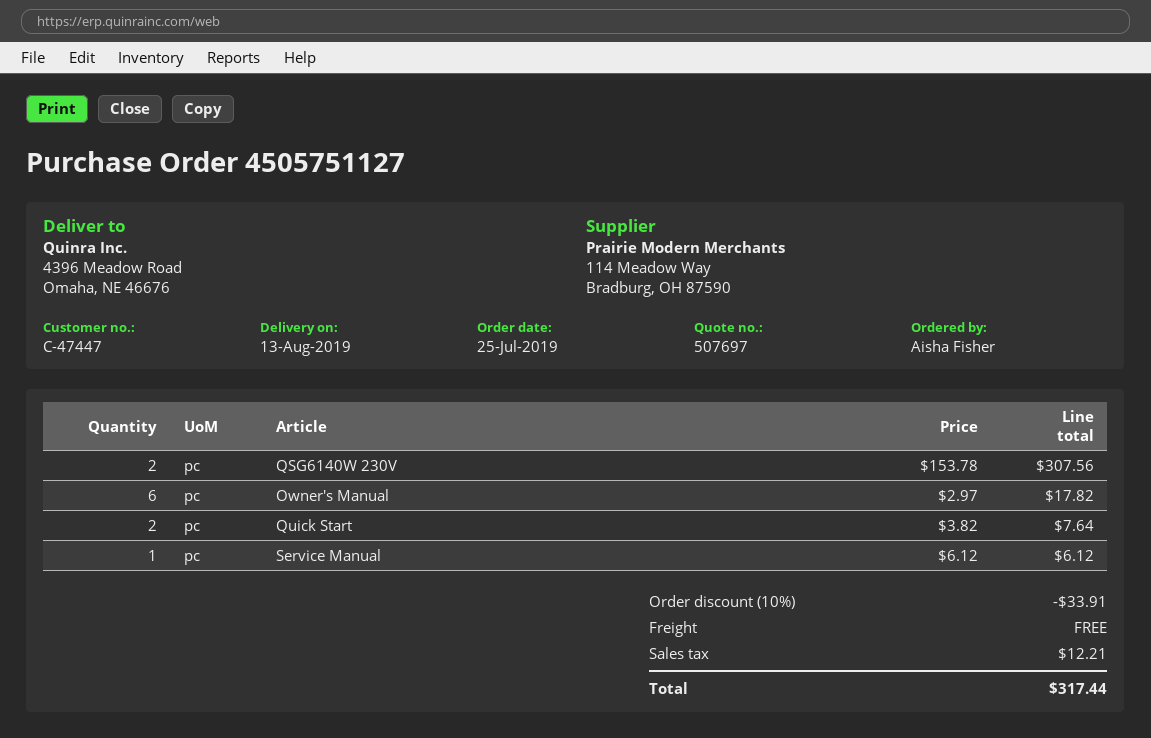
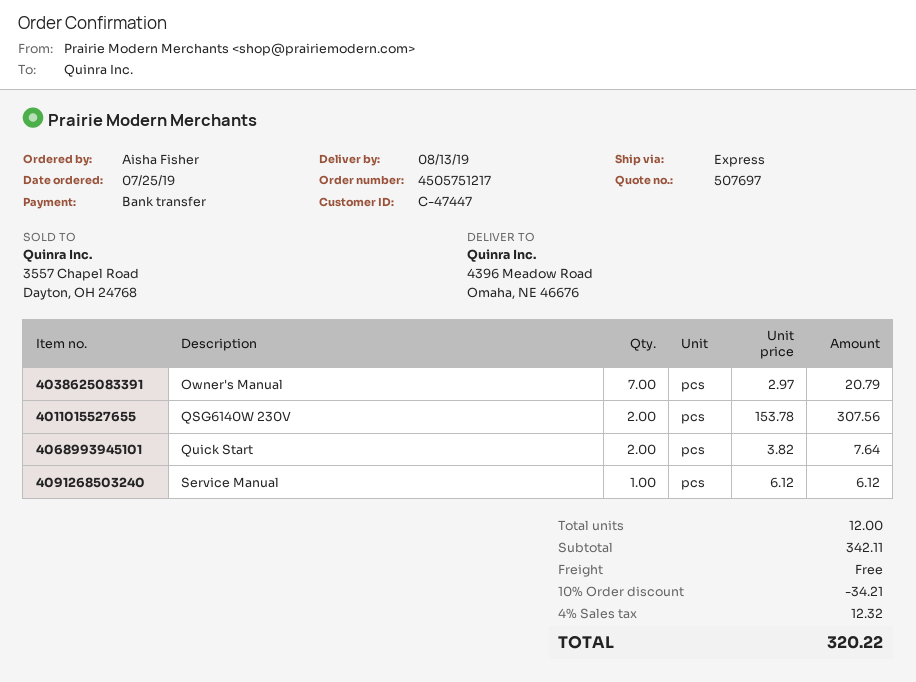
order number: 4505751127 -> 4505751217
Owner's Manual: 6 x 2.97 = 17.82 -> 7 x 2.97 = 20.79
discount: 10% = 33.91 -> 10% = 34.21
tax: 12.21 -> 12.32
total: 317.44 -> 320.22

